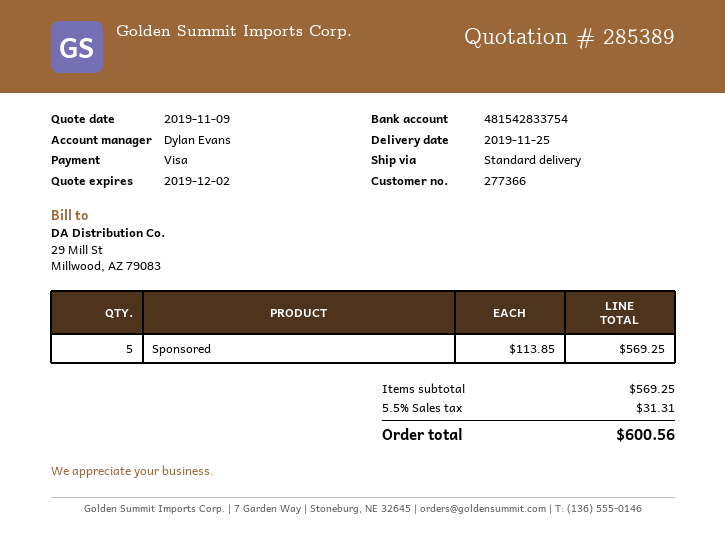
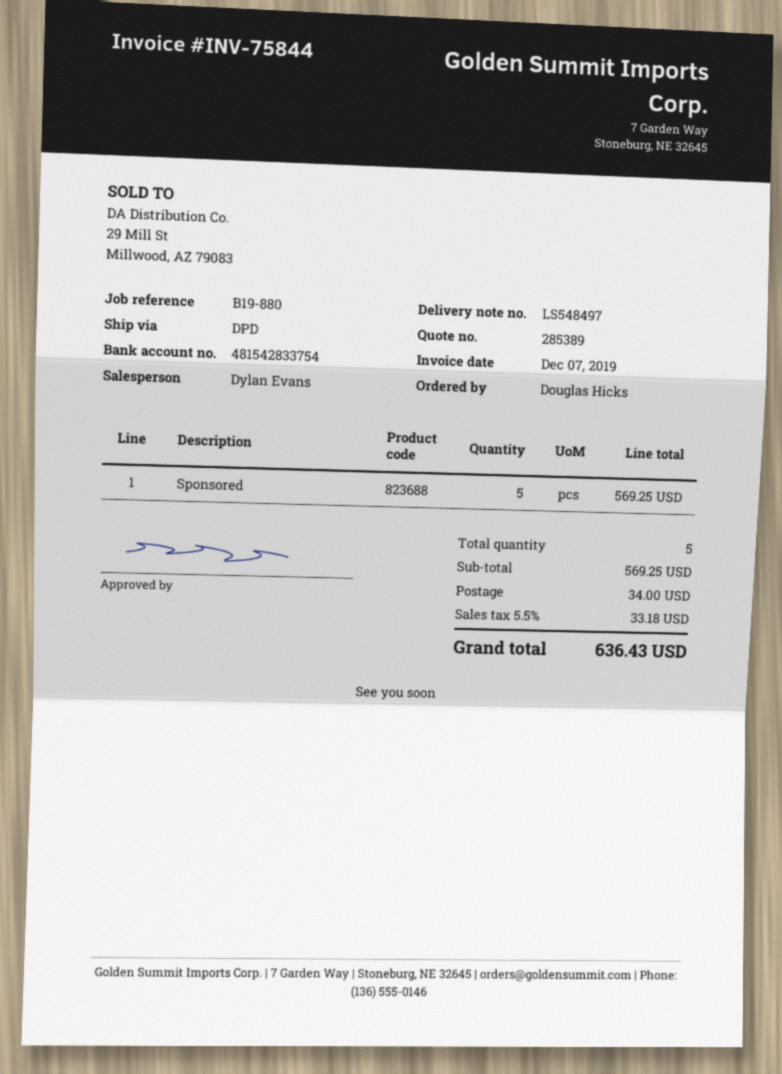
shipping method: standard -> DPD
shipping: none -> 34.00
tax: 5.5% = 31.31 -> 5.5% = 33.18
total: 600.56 -> 636.43

